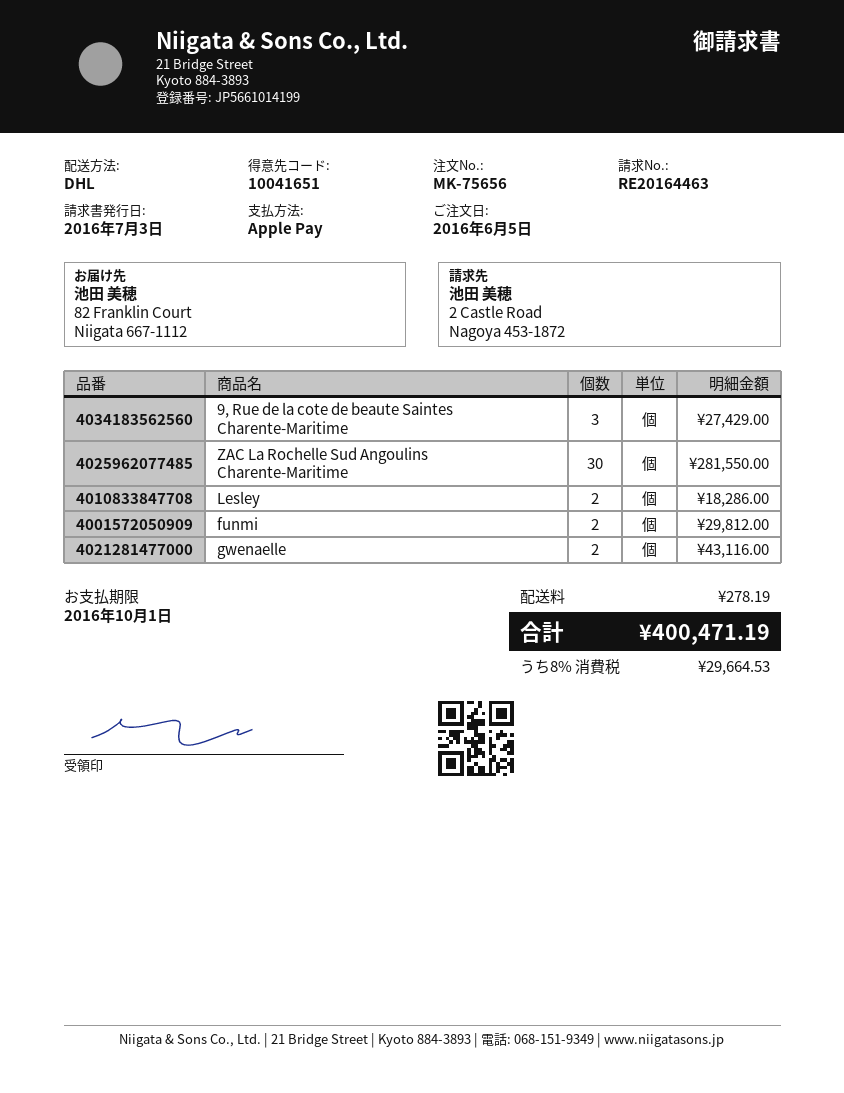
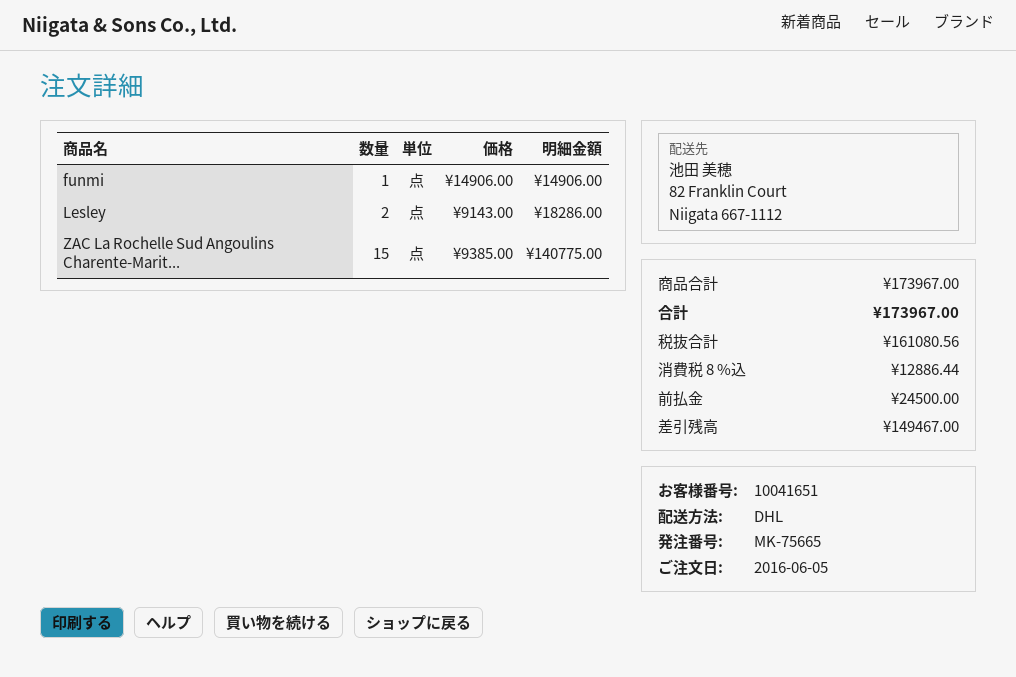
order number: MK-75656 -> MK-75665
9, Rue de la cote de beaute Saintes Charente-Maritime: 3 for 27429.00 -> none
ZAC La Rochelle Sud Angoulins Charente-Maritime: 30 for 281550.00 -> 15 for 140775.00
funmi: 2 for 29812.00 -> 1 for 14906.00
gwenaelle: 2 for 43116.00 -> none
shipping: 278.19 -> none
tax: 8% = 29664.53 -> 8% = 12886.44
total: 400471.19 -> 173967.00

